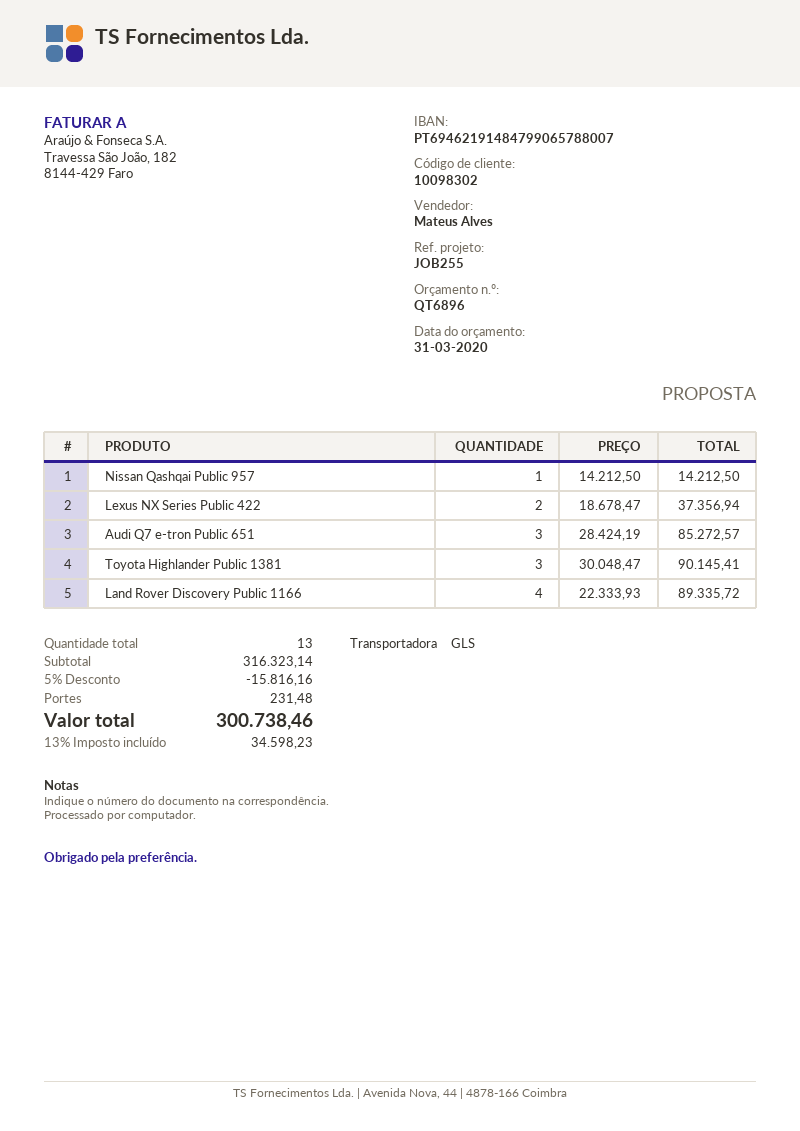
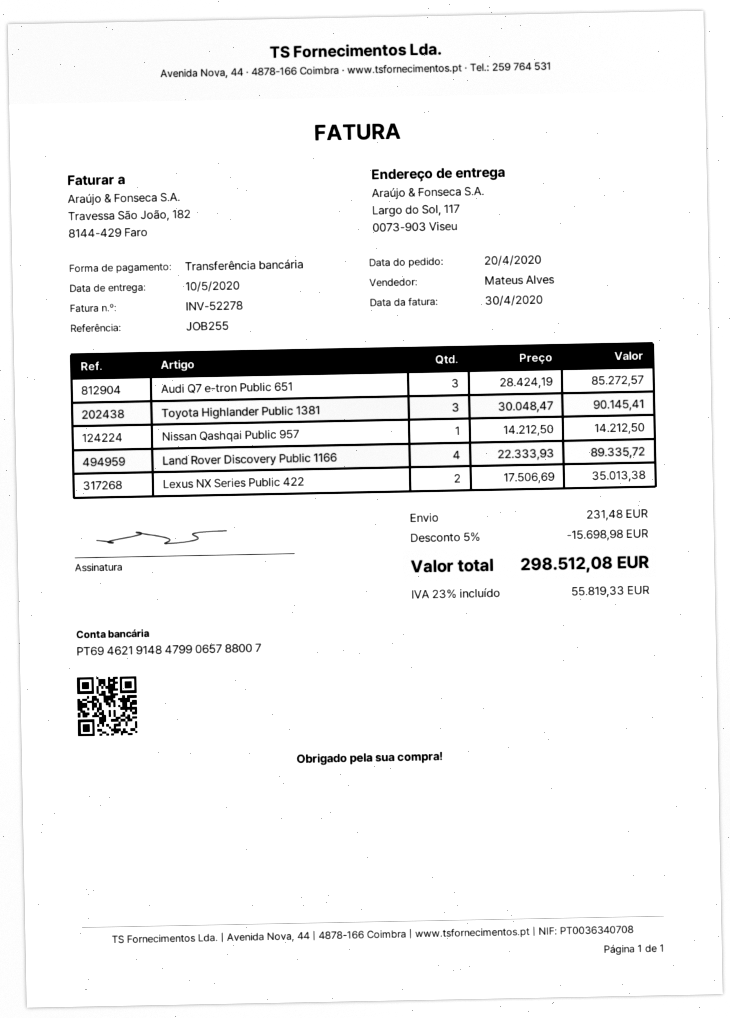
Lexus NX Series Public 422: 2 x 18678.47 = 37356.94 -> 2 x 17506.69 = 35013.38
discount: 5% = 15816.16 -> 5% = 15698.98
tax: 13% = 34598.23 -> 23% = 55819.33
total: 300738.46 -> 298512.08

